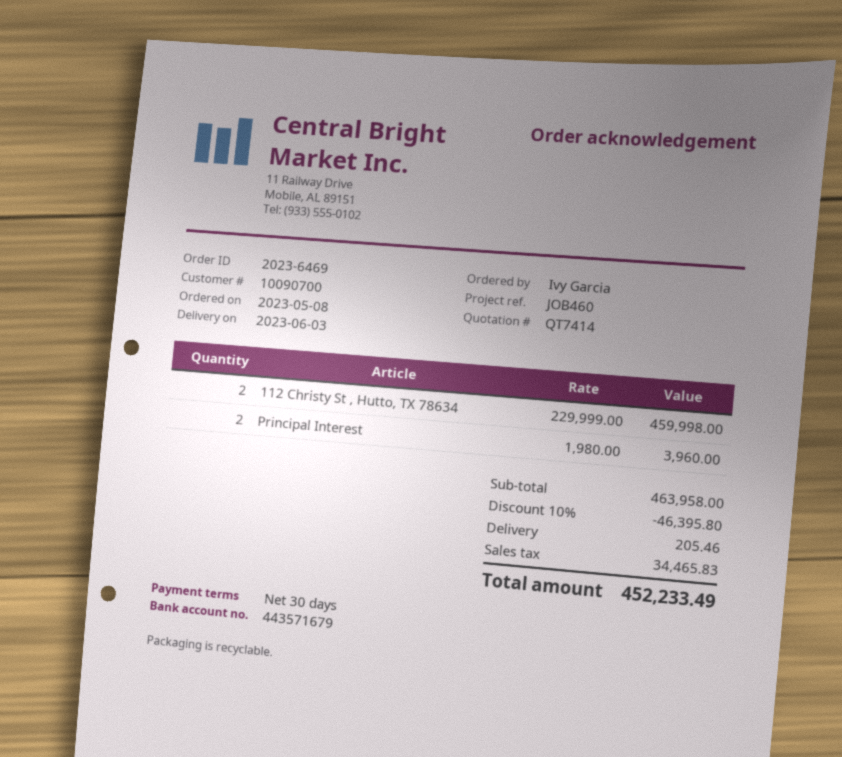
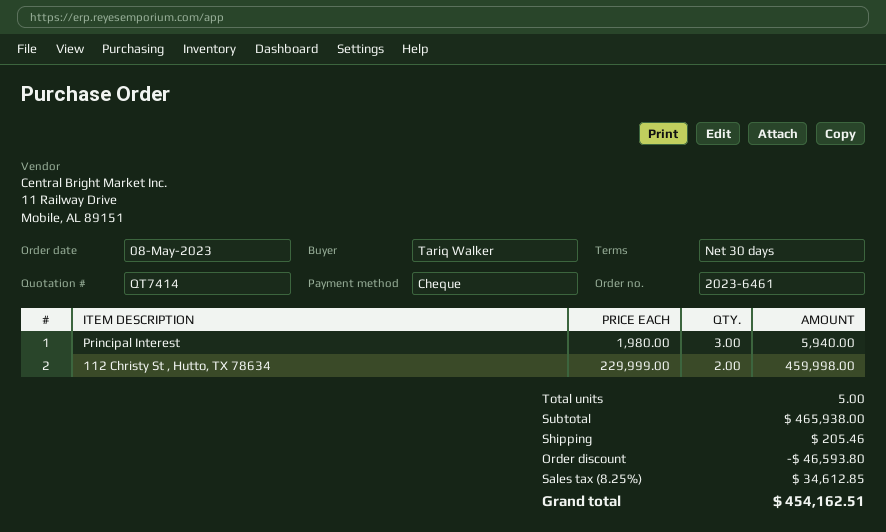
order number: 2023-6469 -> 2023-6461
ordered by: Ivy Garcia -> Tariq Walker
Principal Interest: 2 x 1980.00 = 3960.00 -> 3 x 1980.00 = 5940.00
subtotal: 463958.00 -> 465938.00
discount: 46395.80 -> 46593.80
tax: 34465.83 -> 34612.85
total: 452233.49 -> 454162.51

